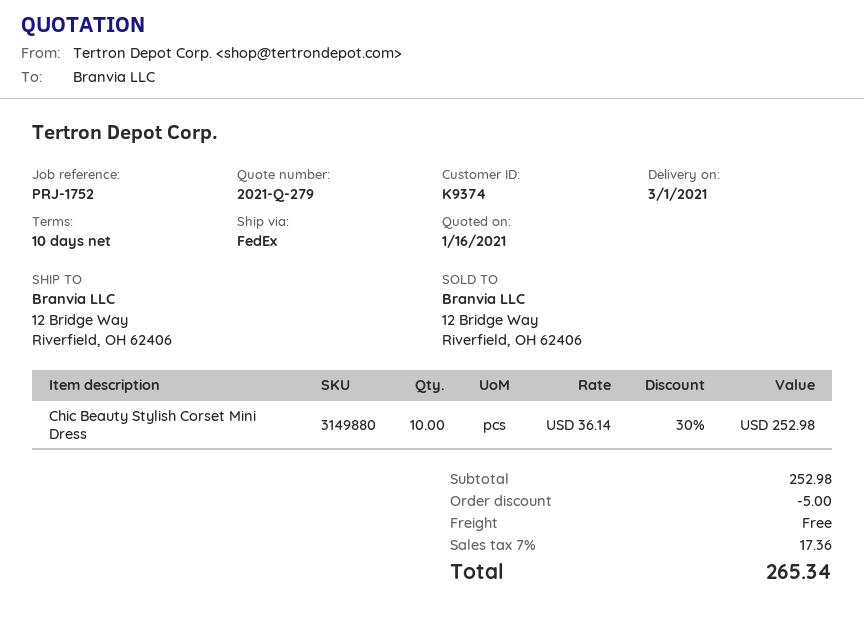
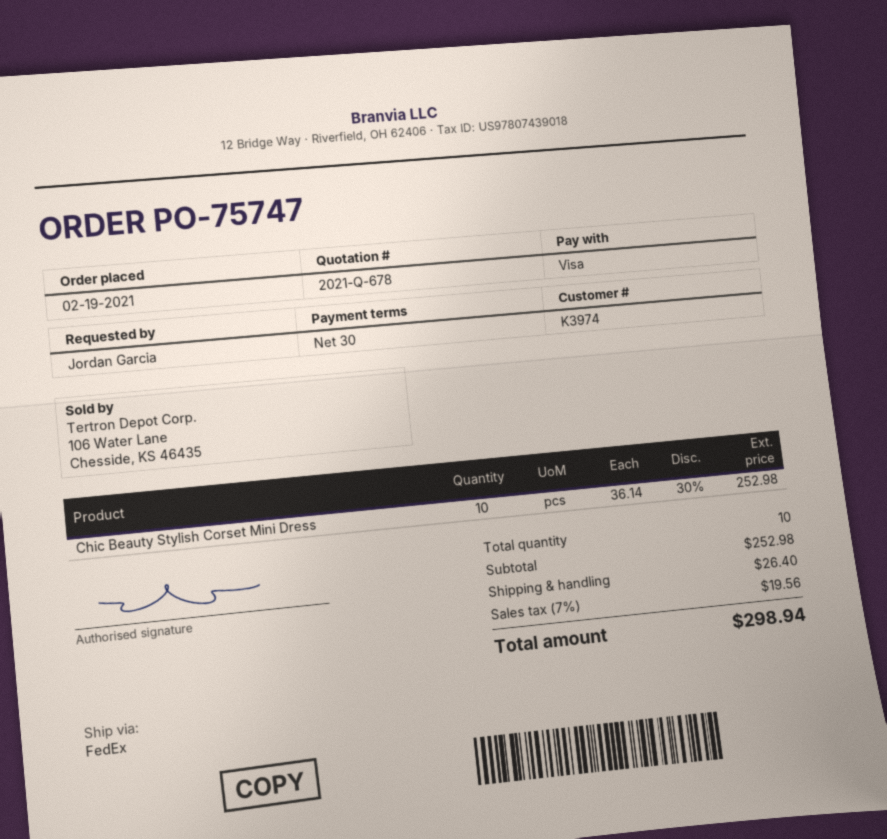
quote number: 2021-Q-279 -> 2021-Q-678
payment terms: 10 days -> 30 days
customer number: K9374 -> K3974
discount: 5.00 -> none
shipping: 0.00 -> 26.40
tax: 7% = 17.36 -> 7% = 19.56
total: 265.34 -> 298.94

